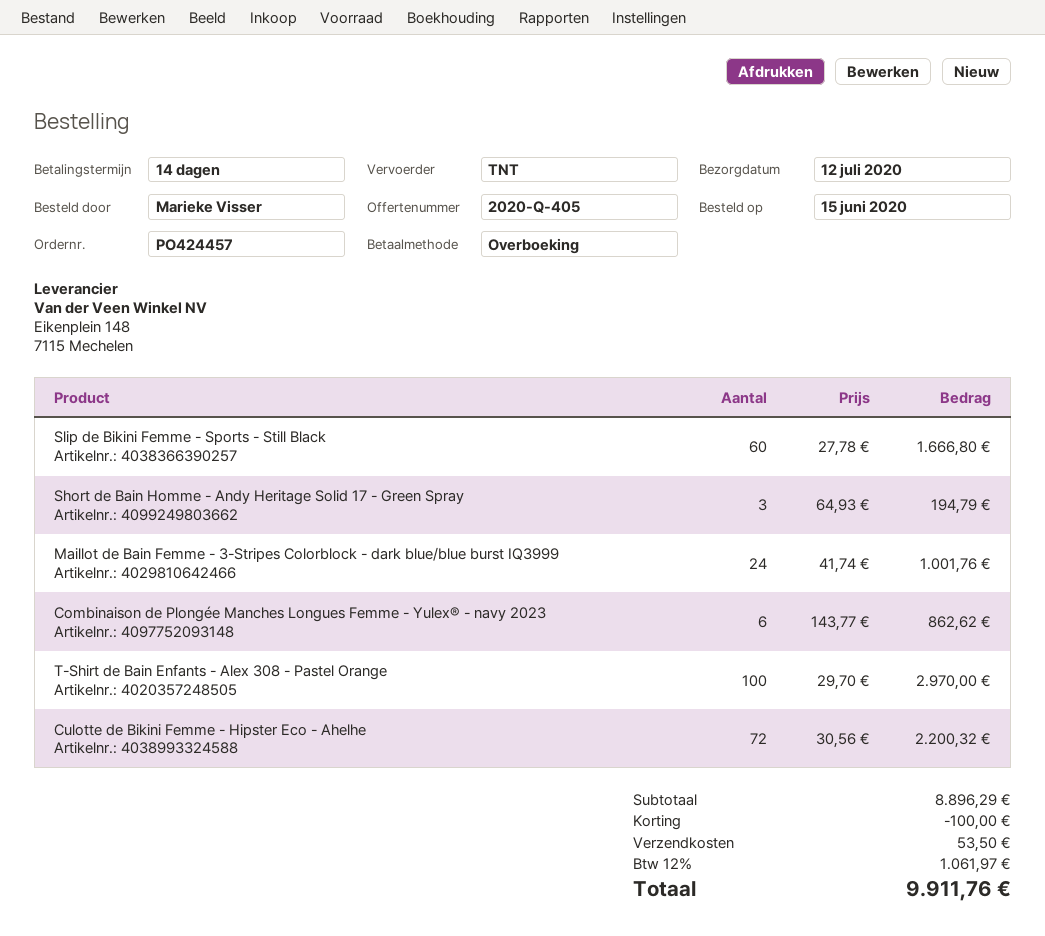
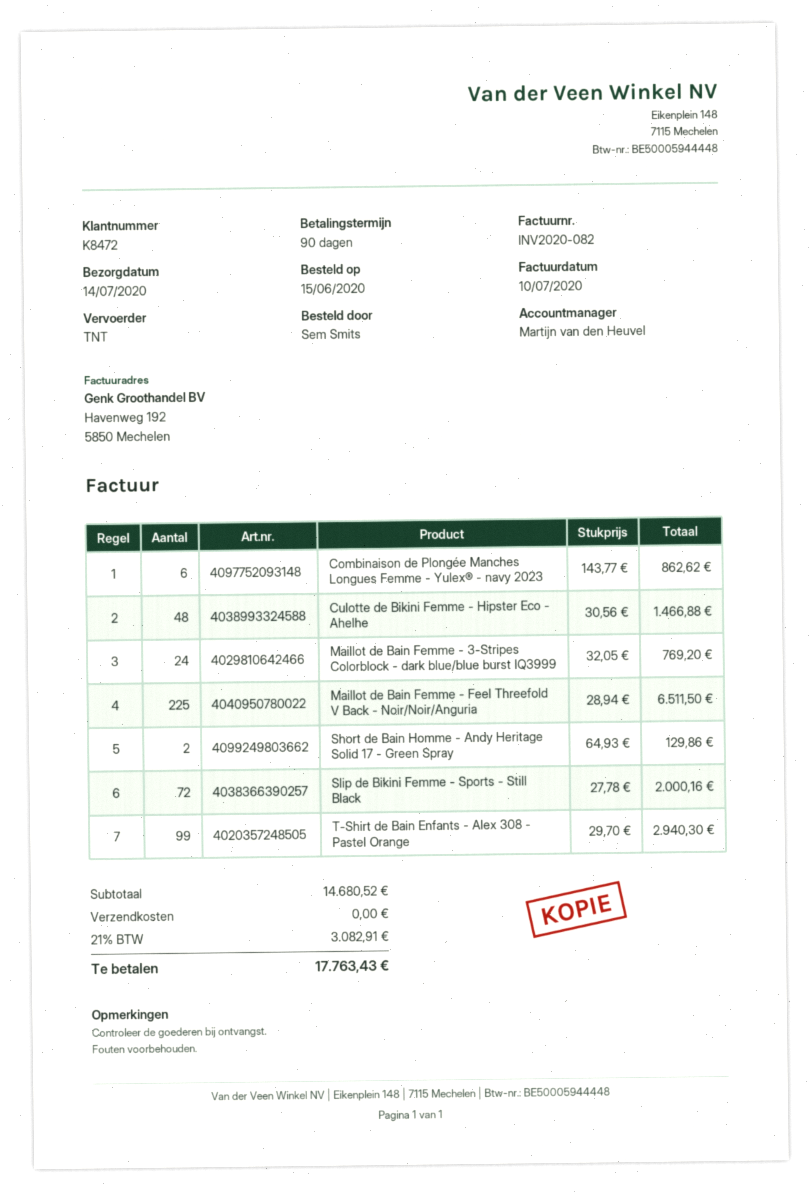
delivery date: 2020-07-12 -> 2020-07-14
payment terms: 14 days -> 90 days
ordered by: Marieke Visser -> Sem Smits
Slip de Bikini Femme - Sports - Still Black: 60 x 27.78 = 1666.80 -> 72 x 27.78 = 2000.16
Short de Bain Homme - Andy Heritage Solid 17 - Green Spray: 3 x 64.93 = 194.79 -> 2 x 64.93 = 129.86
Maillot de Bain Femme - 3-Stripes Colorblock - dark blue/blue burst IQ3999: 24 x 41.74 = 1001.76 -> 24 x 32.05 = 769.20
T-Shirt de Bain Enfants - Alex 308 - Pastel Orange: 100 x 29.70 = 2970.00 -> 99 x 29.70 = 2940.30
Culotte de Bikini Femme - Hipster Eco - Ahelhe: 72 x 30.56 = 2200.32 -> 48 x 30.56 = 1466.88
Maillot de Bain Femme - Feel Threefold V Back - Noir/Noir/Anguria: none -> 225 x 28.94 = 6511.50
subtotal: 8896.29 -> 14680.52
discount: 100.00 -> none
shipping: 53.50 -> 0.00
tax: 12% = 1061.97 -> 21% = 3082.91
total: 9911.76 -> 17763.43

